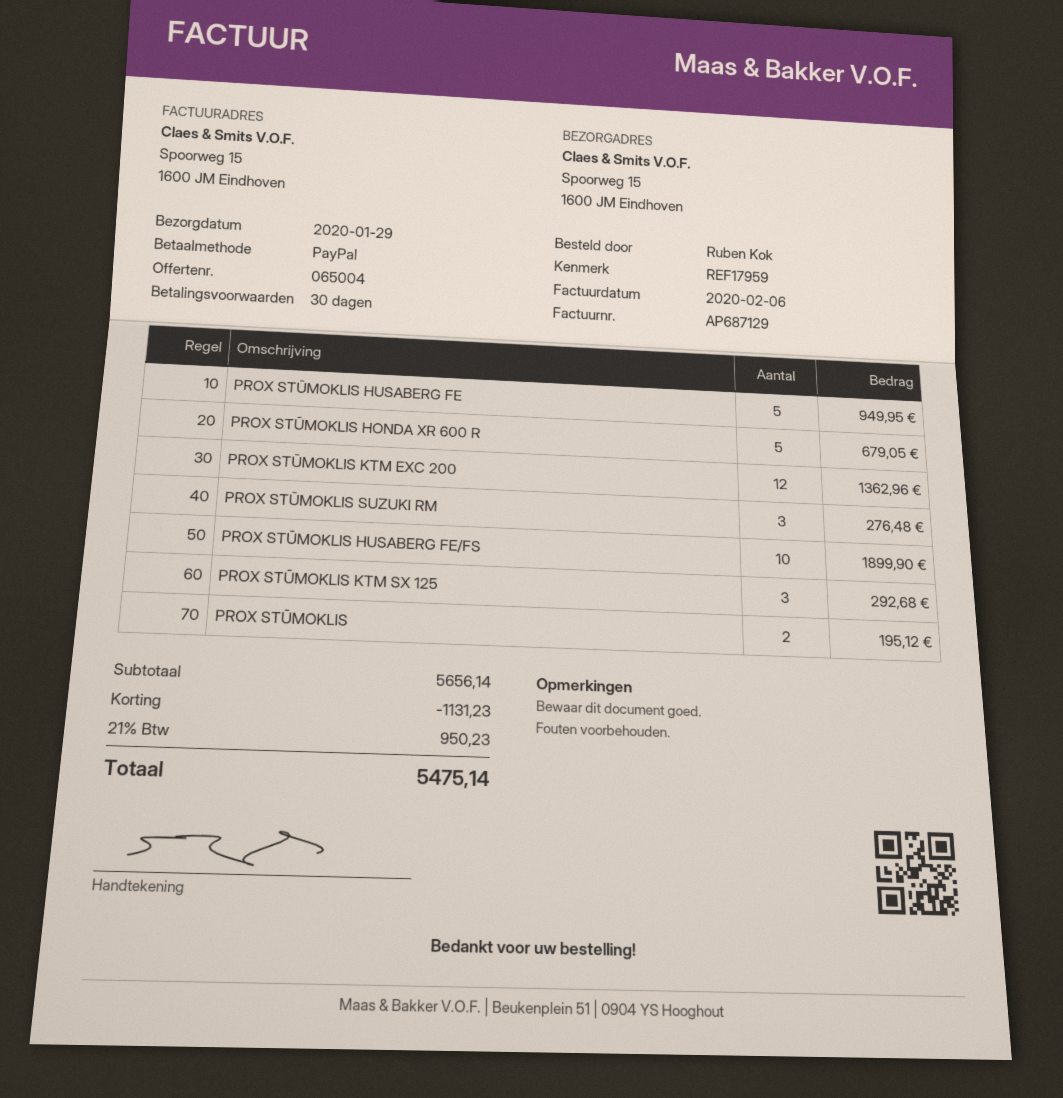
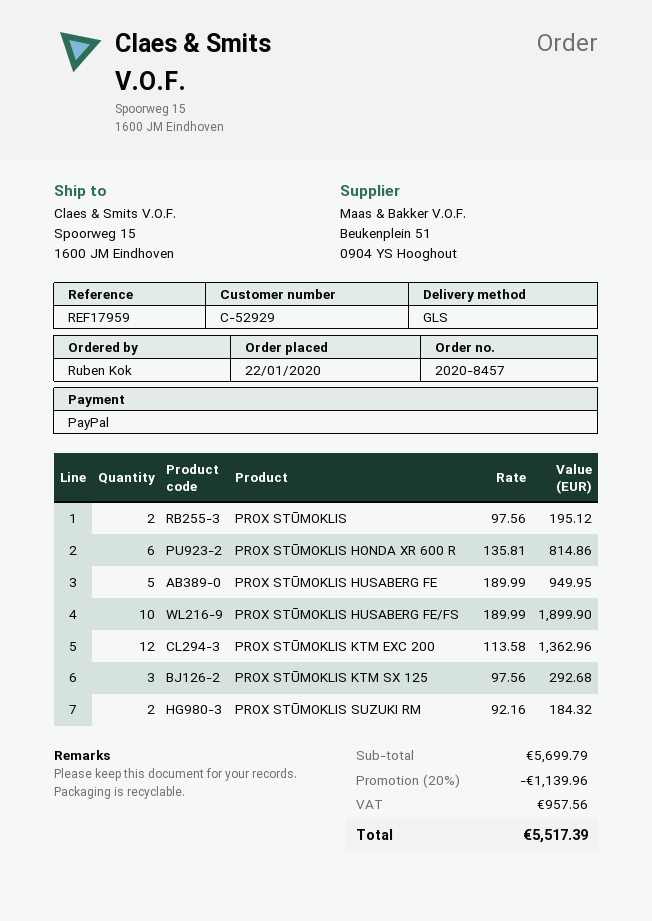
PROX STŪMOKLIS HONDA XR 600 R: 5 for 679.05 -> 6 for 814.86
PROX STŪMOKLIS SUZUKI RM: 3 for 276.48 -> 2 for 184.32
subtotal: 5656.14 -> 5699.79
discount: 1131.23 -> 1139.96
tax: 950.23 -> 957.56
total: 5475.14 -> 5517.39

